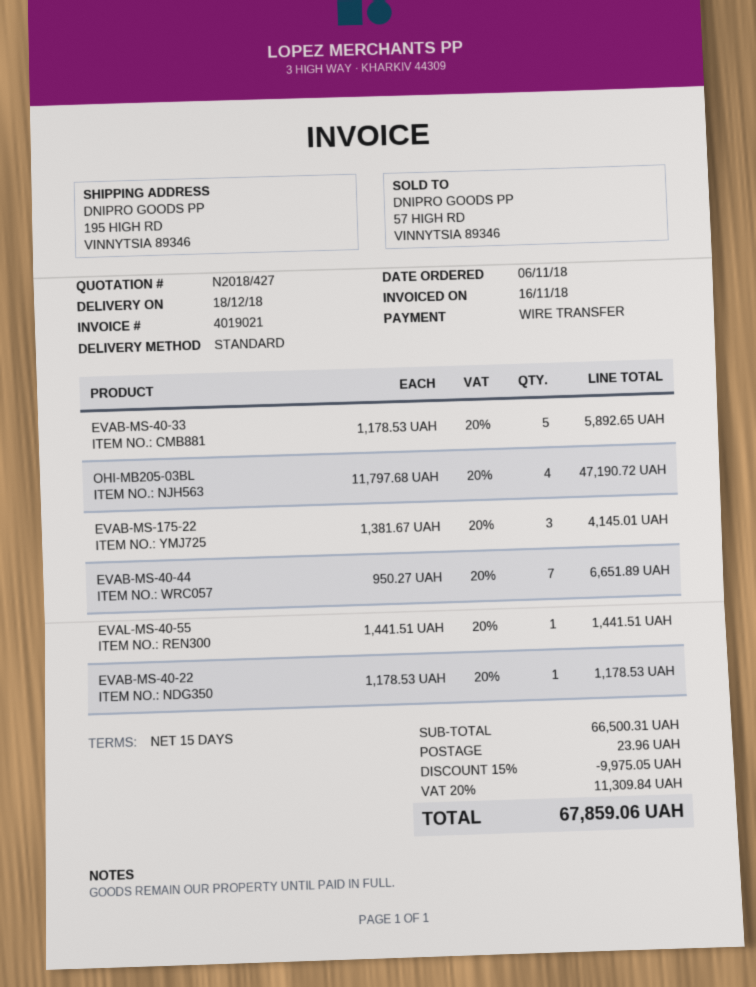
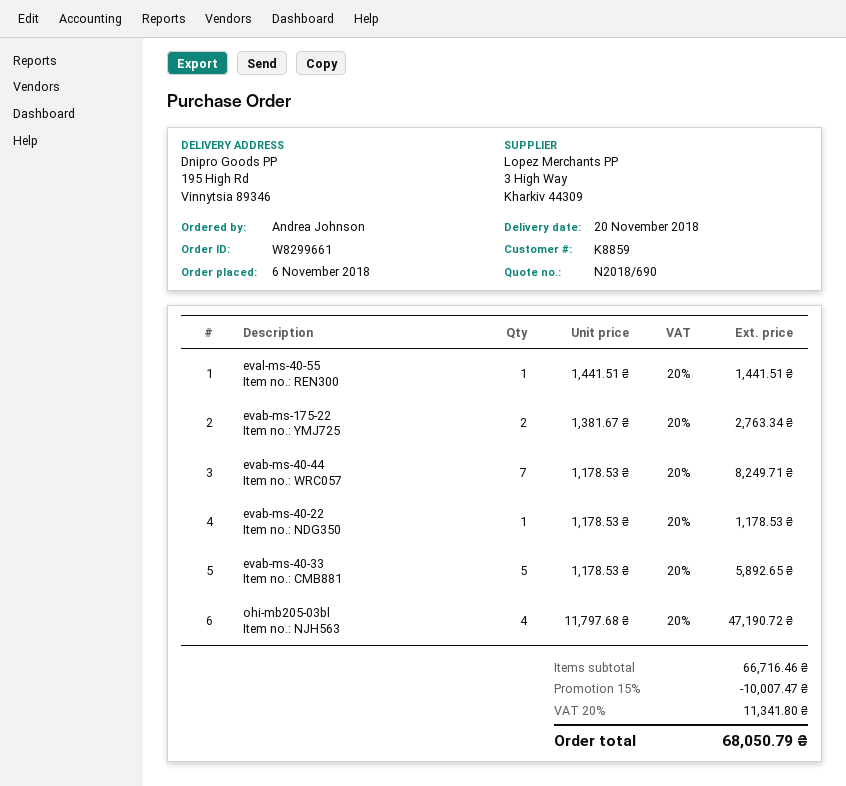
quote number: N2018/427 -> N2018/690
delivery date: 2018-12-18 -> 2018-11-20
EVAB-MS-175-22: 3 x 1381.67 = 4145.01 -> 2 x 1381.67 = 2763.34
EVAB-MS-40-44: 7 x 950.27 = 6651.89 -> 7 x 1178.53 = 8249.71
subtotal: 66500.31 -> 66716.46
discount: 15% = 9975.05 -> 15% = 10007.47
shipping: 23.96 -> none
tax: 20% = 11309.84 -> 20% = 11341.80
total: 67859.06 -> 68050.79

